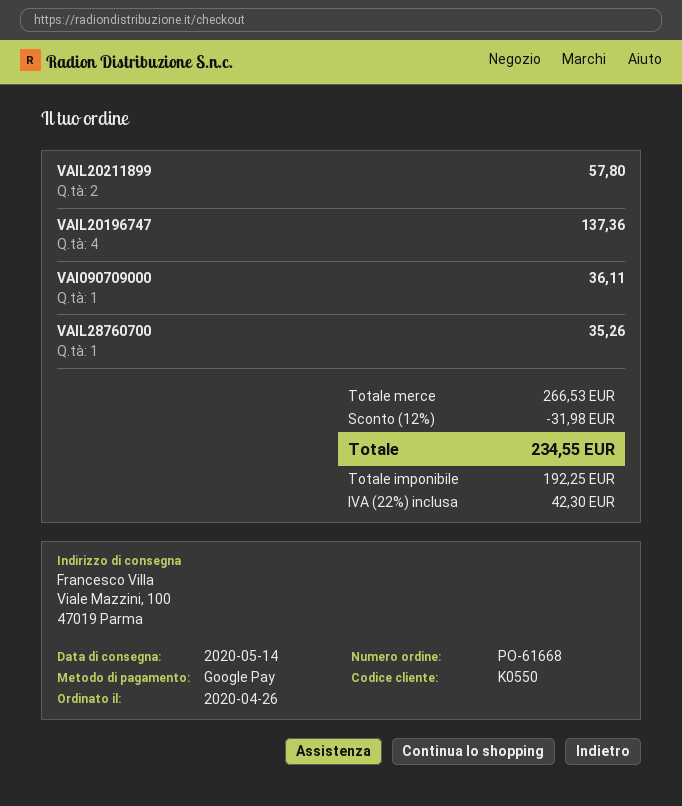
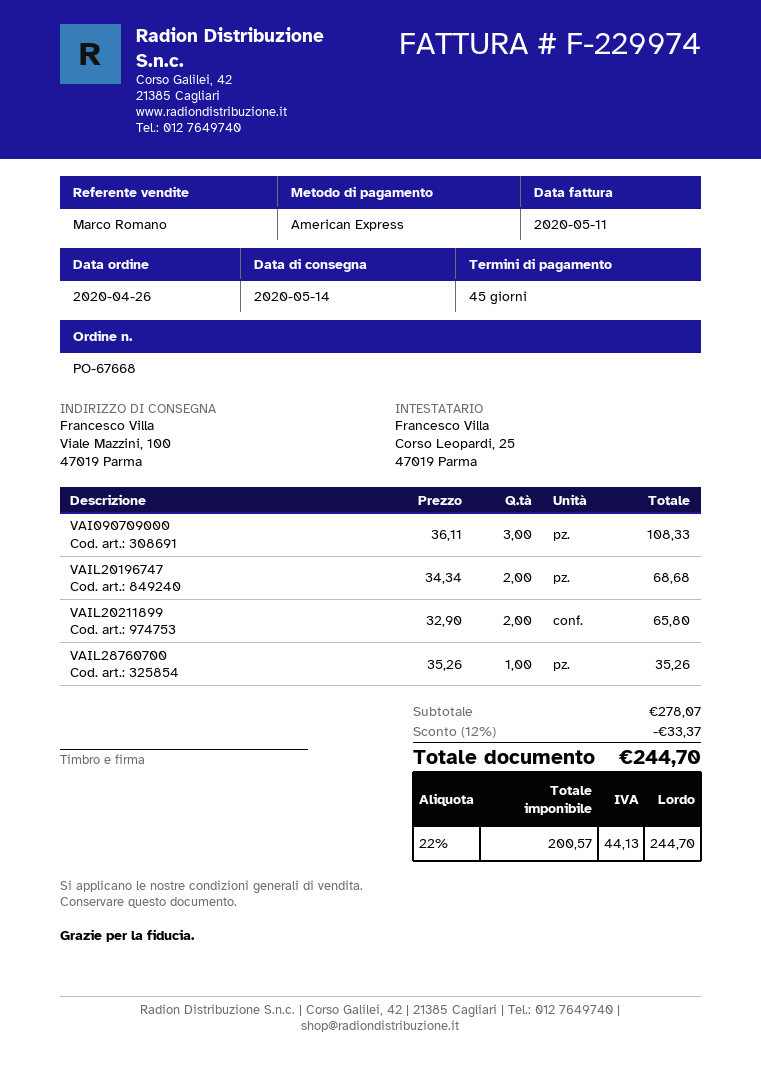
order number: PO-61668 -> PO-67668
payment method: Google Pay -> American Express
VAIL20211899: 2 for 57.80 -> 2 for 65.80
VAIL20196747: 4 for 137.36 -> 2 for 68.68
VAI090709000: 1 for 36.11 -> 3 for 108.33
subtotal: 266.53 -> 278.07
discount: 12% = 31.98 -> 12% = 33.37
net: 192.25 -> 200.57
tax: 22% = 42.30 -> 22% = 44.13
total: 234.55 -> 244.70

